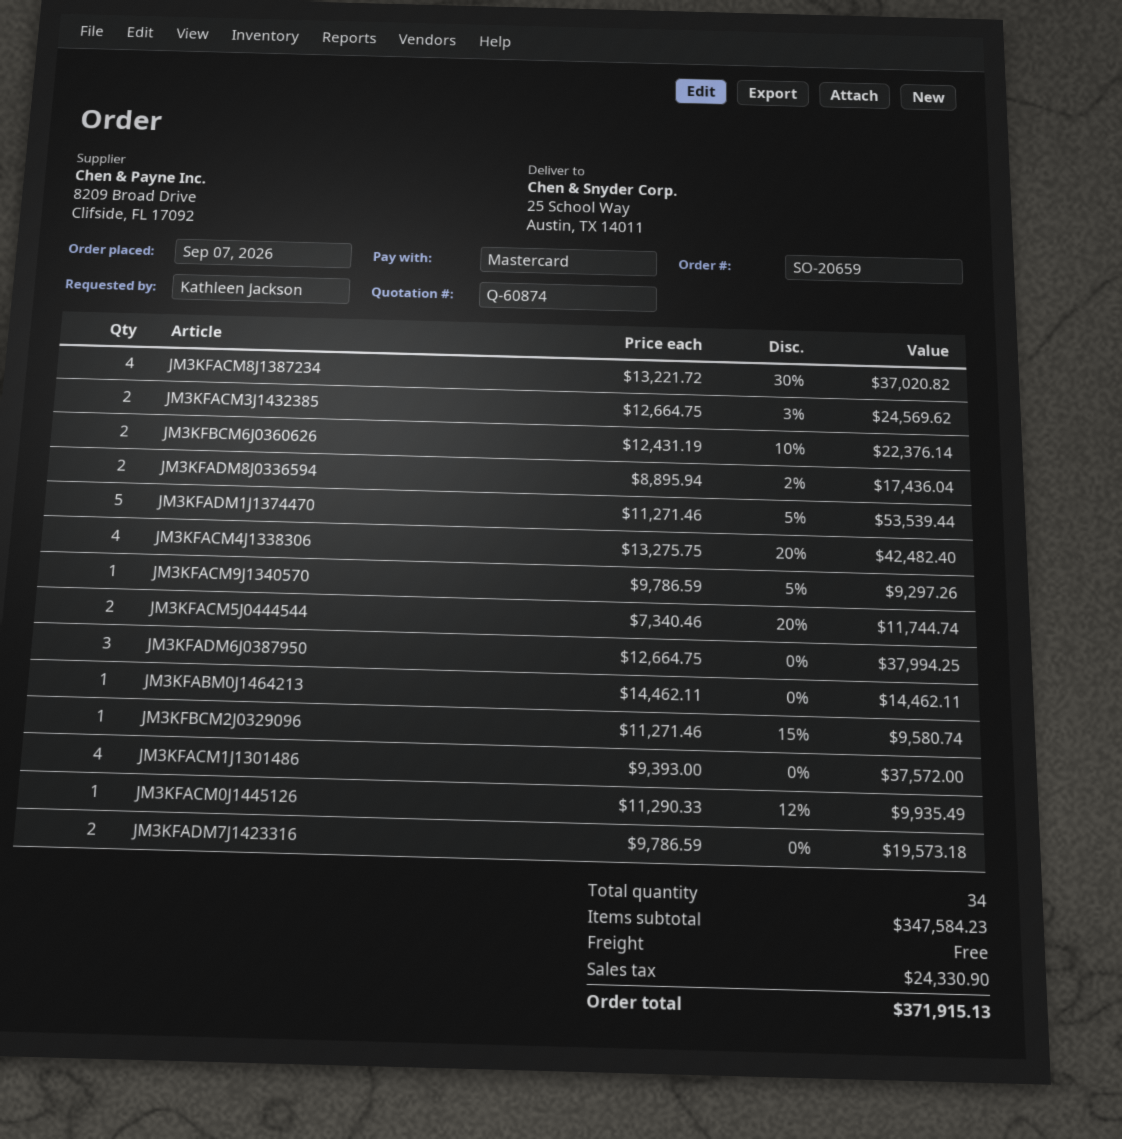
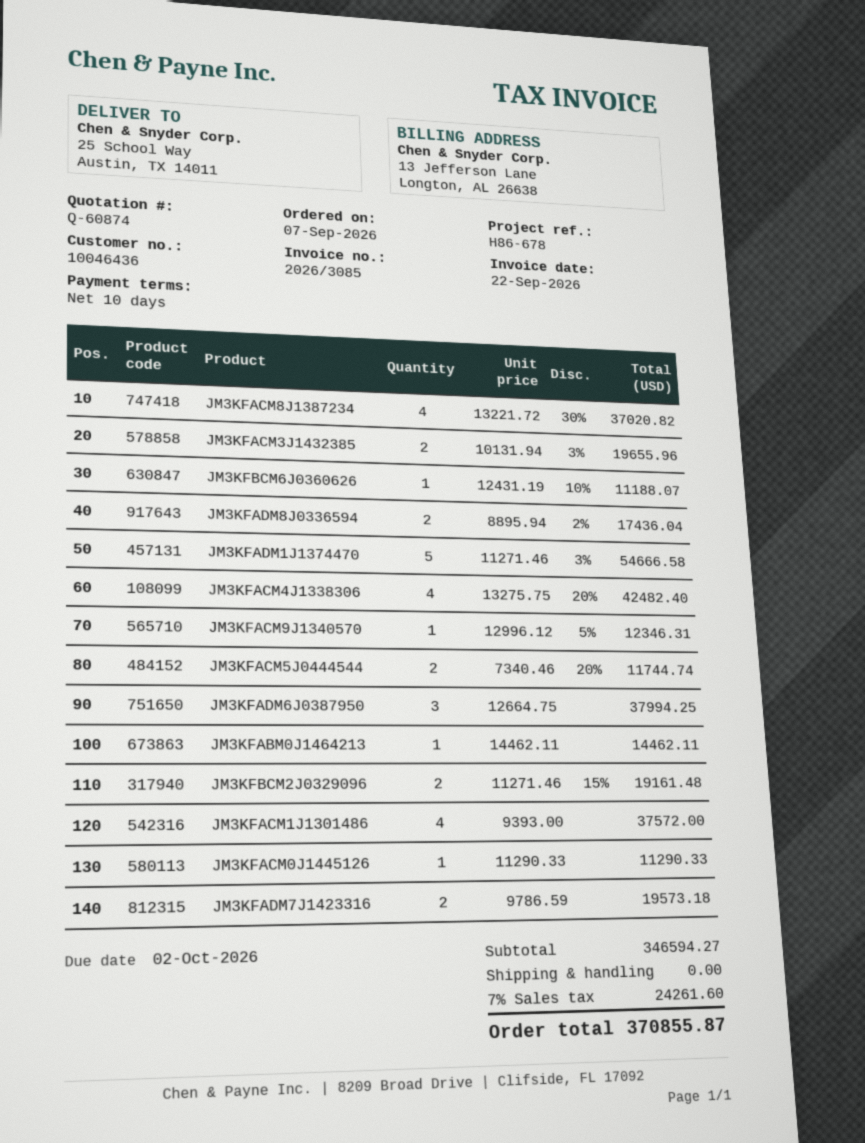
JM3KFACM3J1432385: 2 x 12664.75 - 3% = 24569.62 -> 2 x 10131.94 - 3% = 19655.96
JM3KFBCM6J0360626: 2 x 12431.19 - 10% = 22376.14 -> 1 x 12431.19 - 10% = 11188.07
JM3KFADM1J1374470: 5 x 11271.46 - 5% = 53539.44 -> 5 x 11271.46 - 3% = 54666.58
JM3KFACM9J1340570: 1 x 9786.59 - 5% = 9297.26 -> 1 x 12996.12 - 5% = 12346.31
JM3KFBCM2J0329096: 1 x 11271.46 - 15% = 9580.74 -> 2 x 11271.46 - 15% = 19161.48
JM3KFACM0J1445126: 1 x 11290.33 - 12% = 9935.49 -> 1 x 11290.33 = 11290.33
subtotal: 347584.23 -> 346594.27
tax: 24330.90 -> 24261.60
total: 371915.13 -> 370855.87

